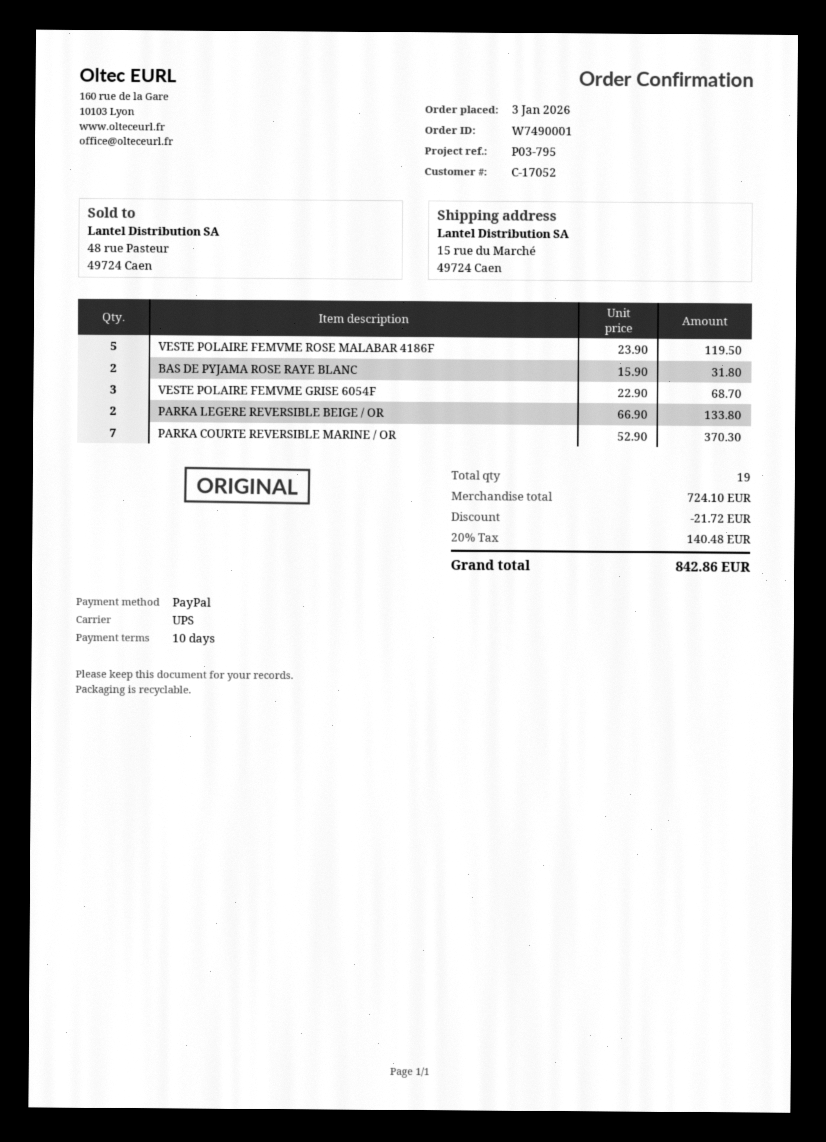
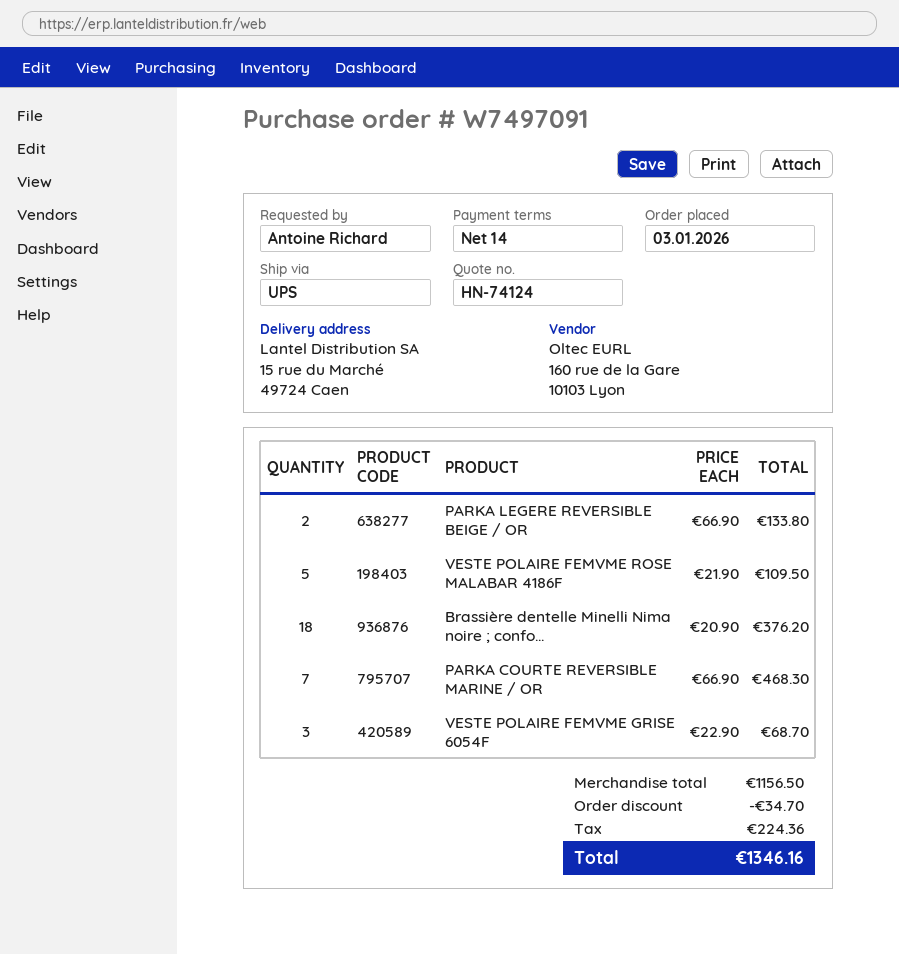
order number: W7490001 -> W7497091
payment terms: 10 days -> 14 days
VESTE POLAIRE FEMVME ROSE MALABAR 4186F: 5 x 23.90 = 119.50 -> 5 x 21.90 = 109.50
BAS DE PYJAMA ROSE RAYE BLANC: 2 x 15.90 = 31.80 -> none
PARKA COURTE REVERSIBLE MARINE / OR: 7 x 52.90 = 370.30 -> 7 x 66.90 = 468.30
Brassière dentelle Minelli Nima noire ; confo...: none -> 18 x 20.90 = 376.20
subtotal: 724.10 -> 1156.50
discount: 21.72 -> 34.70
tax: 140.48 -> 224.36
total: 842.86 -> 1346.16

